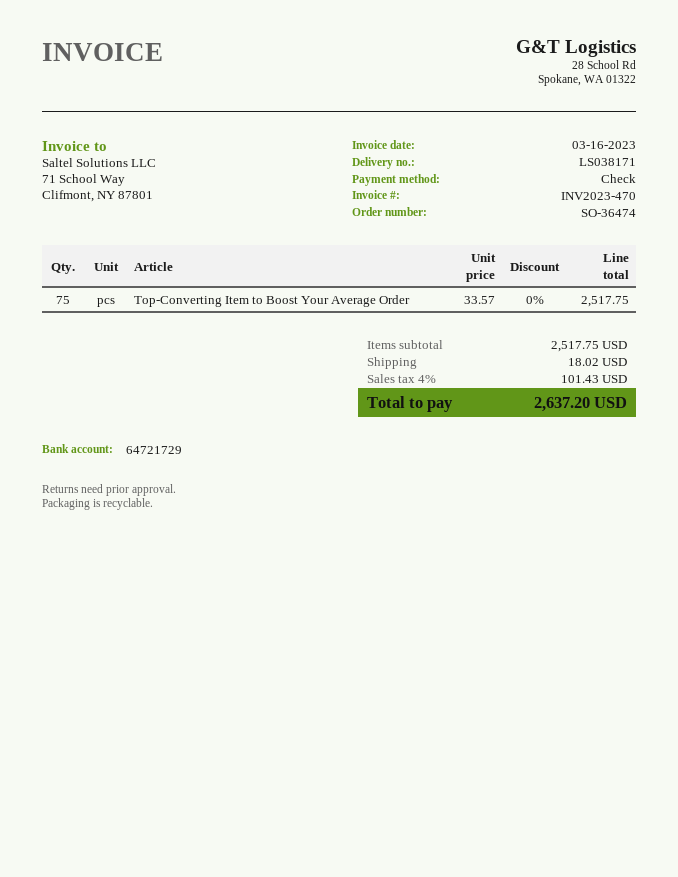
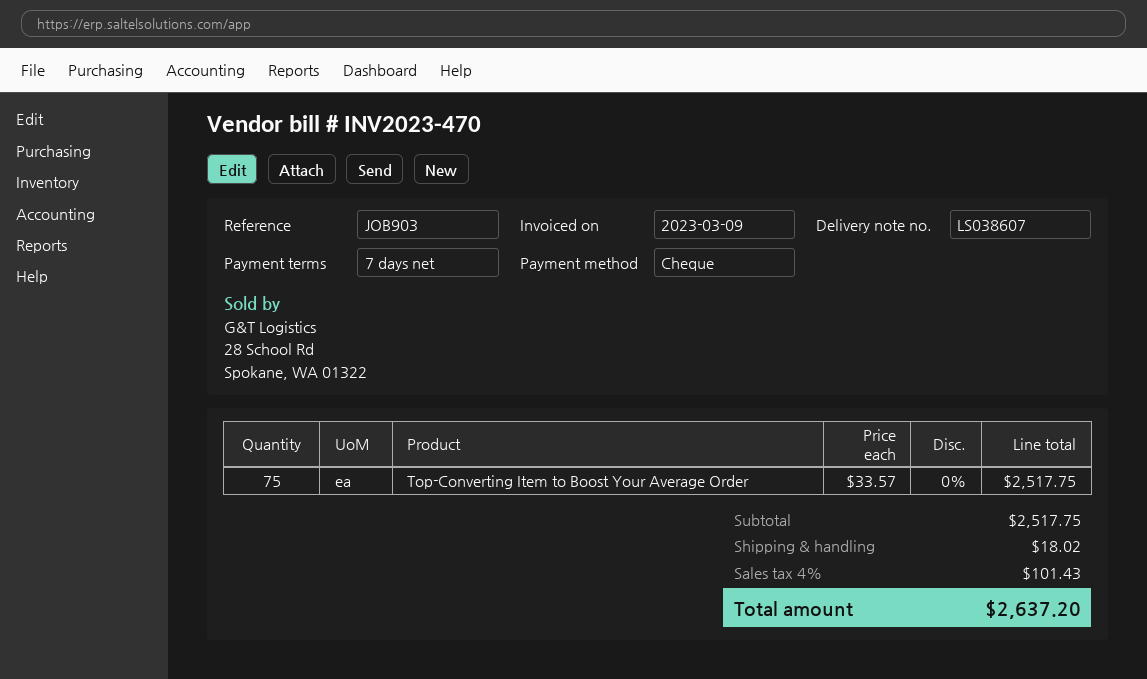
delivery note number: LS038171 -> LS038607
invoice date: 2023-03-16 -> 2023-03-09

